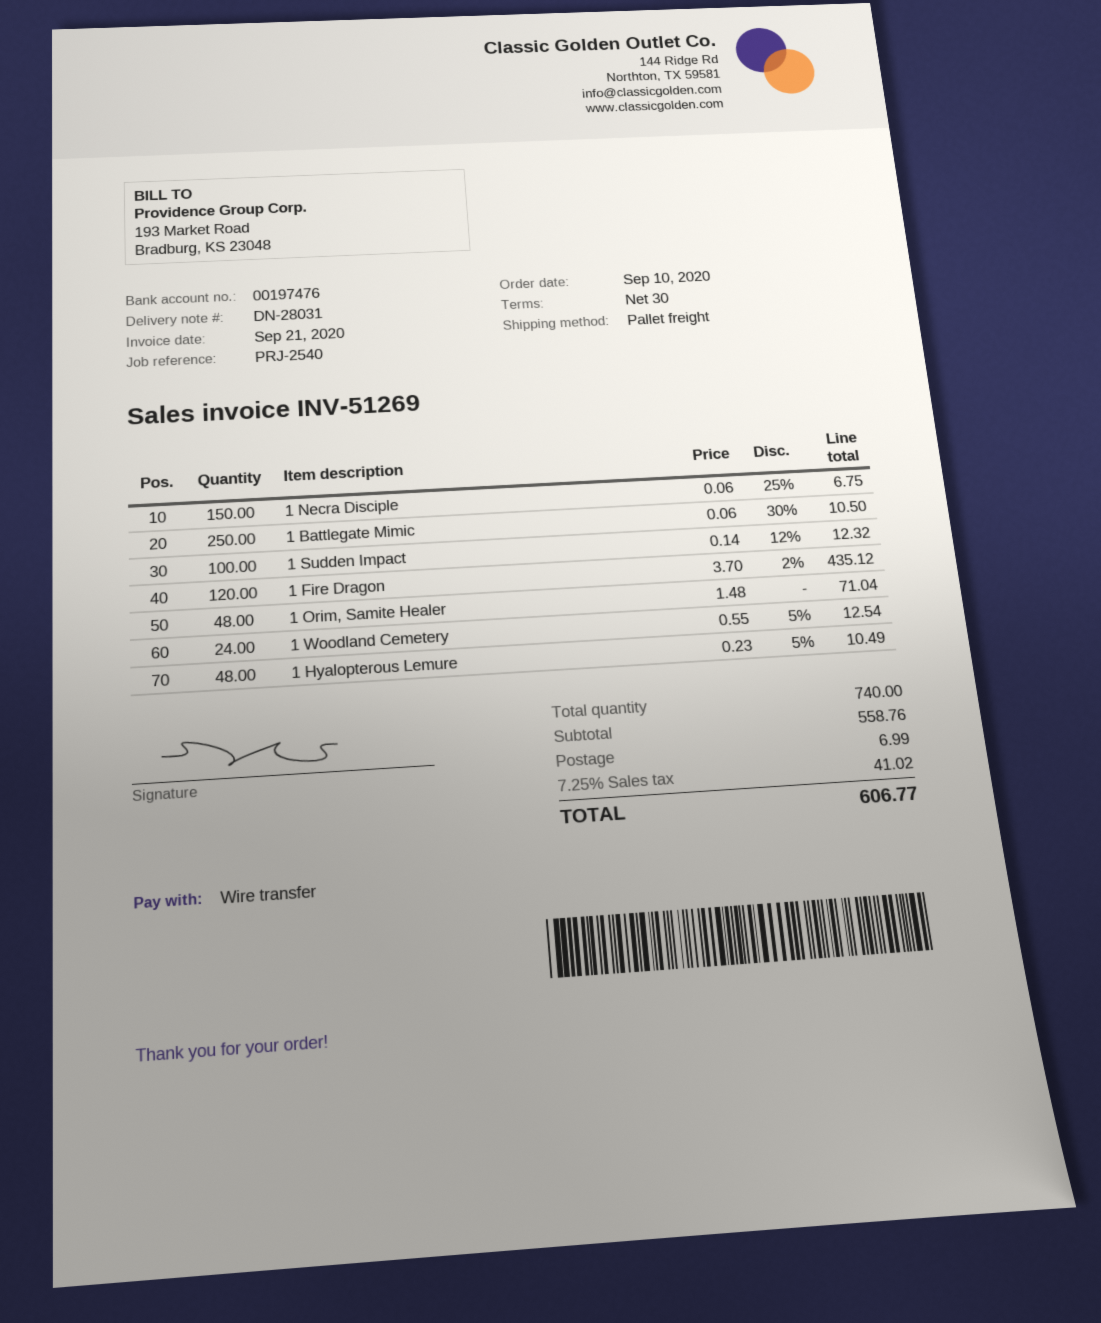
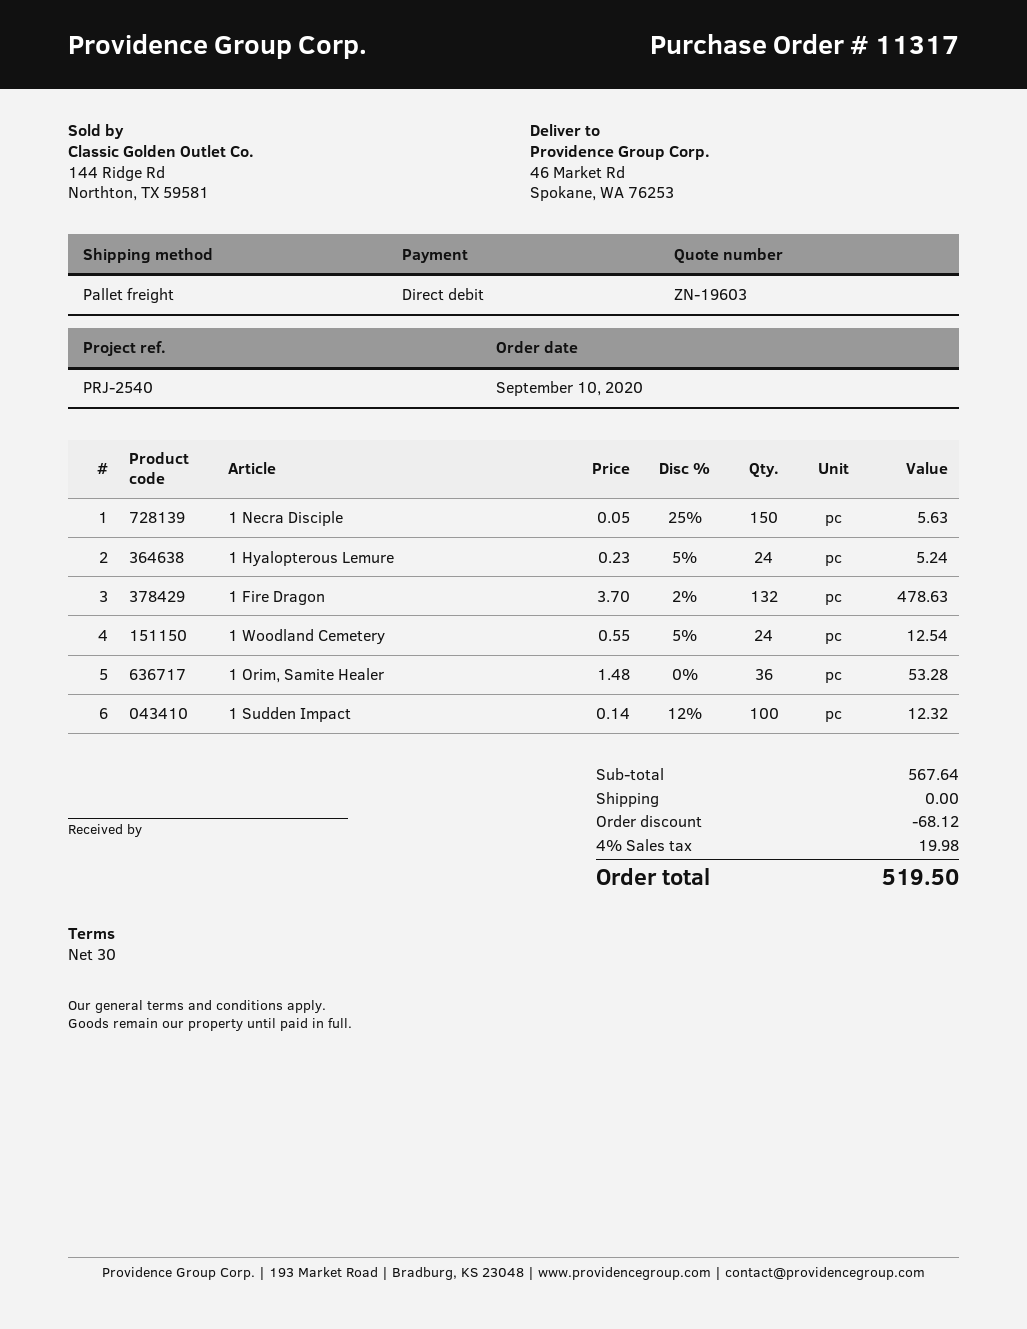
payment method: bank transfer -> direct debit
1 Necra Disciple: 150 x 0.06 - 25% = 6.75 -> 150 x 0.05 - 25% = 5.63
1 Battlegate Mimic: 250 x 0.06 - 30% = 10.50 -> none
1 Fire Dragon: 120 x 3.70 - 2% = 435.12 -> 132 x 3.70 - 2% = 478.63
1 Orim, Samite Healer: 48 x 1.48 = 71.04 -> 36 x 1.48 = 53.28
1 Hyalopterous Lemure: 48 x 0.23 - 5% = 10.49 -> 24 x 0.23 - 5% = 5.24
subtotal: 558.76 -> 567.64
discount: none -> 68.12
shipping: 6.99 -> 0.00
tax: 7.25% = 41.02 -> 4% = 19.98
total: 606.77 -> 519.50

